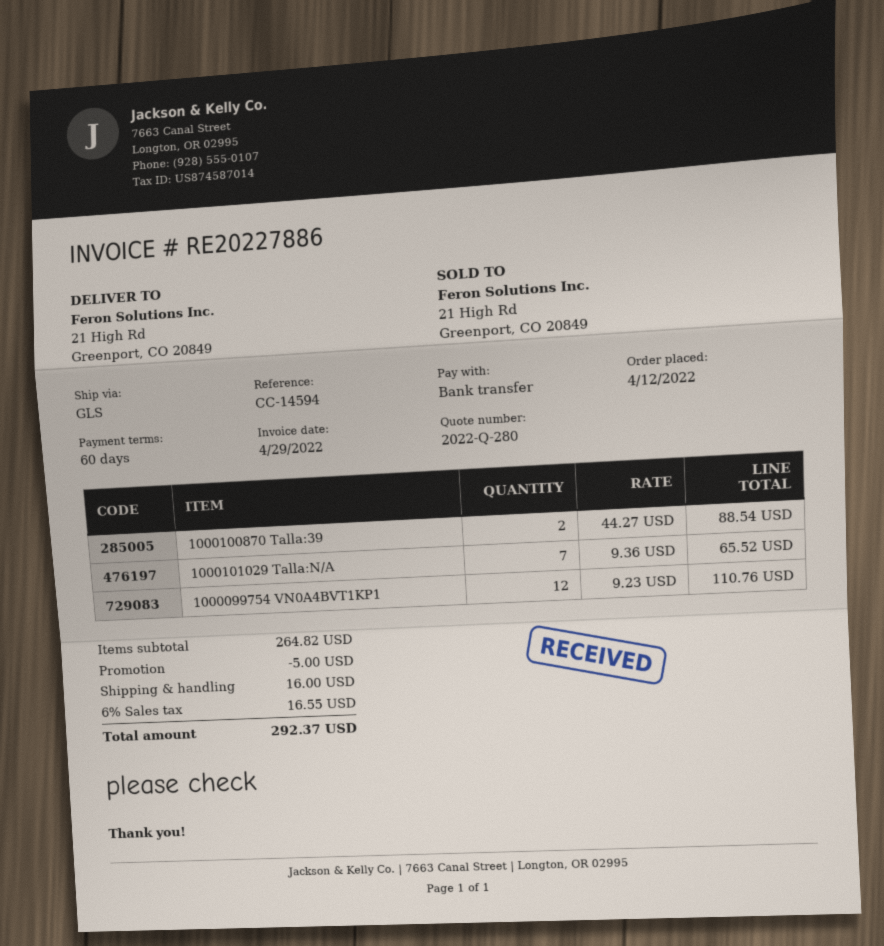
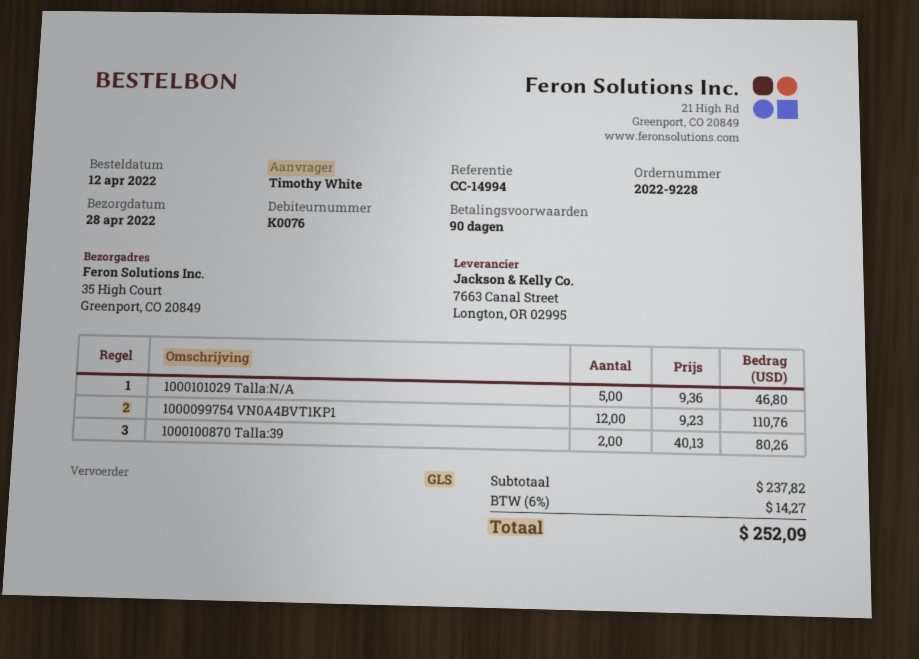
payment terms: 60 days -> 90 days
reference: CC-14594 -> CC-14994
ship to: 21 High Rd, Greenport, CO 20849 -> 35 High Court, Greenport, CO 20849
1000100870 Talla:39: 2 x 44.27 = 88.54 -> 2 x 40.13 = 80.26
1000101029 Talla:N/A: 7 x 9.36 = 65.52 -> 5 x 9.36 = 46.80
subtotal: 264.82 -> 237.82
discount: 5.00 -> none
shipping: 16.00 -> none
tax: 6% = 16.55 -> 6% = 14.27
total: 292.37 -> 252.09

